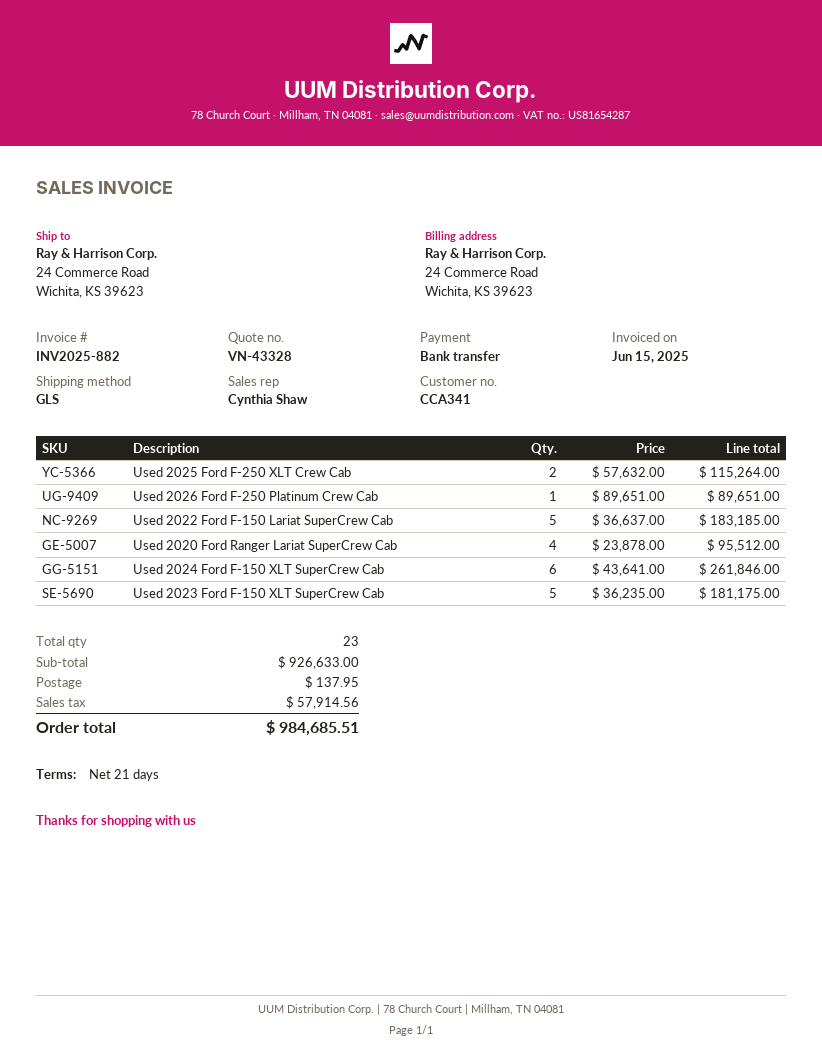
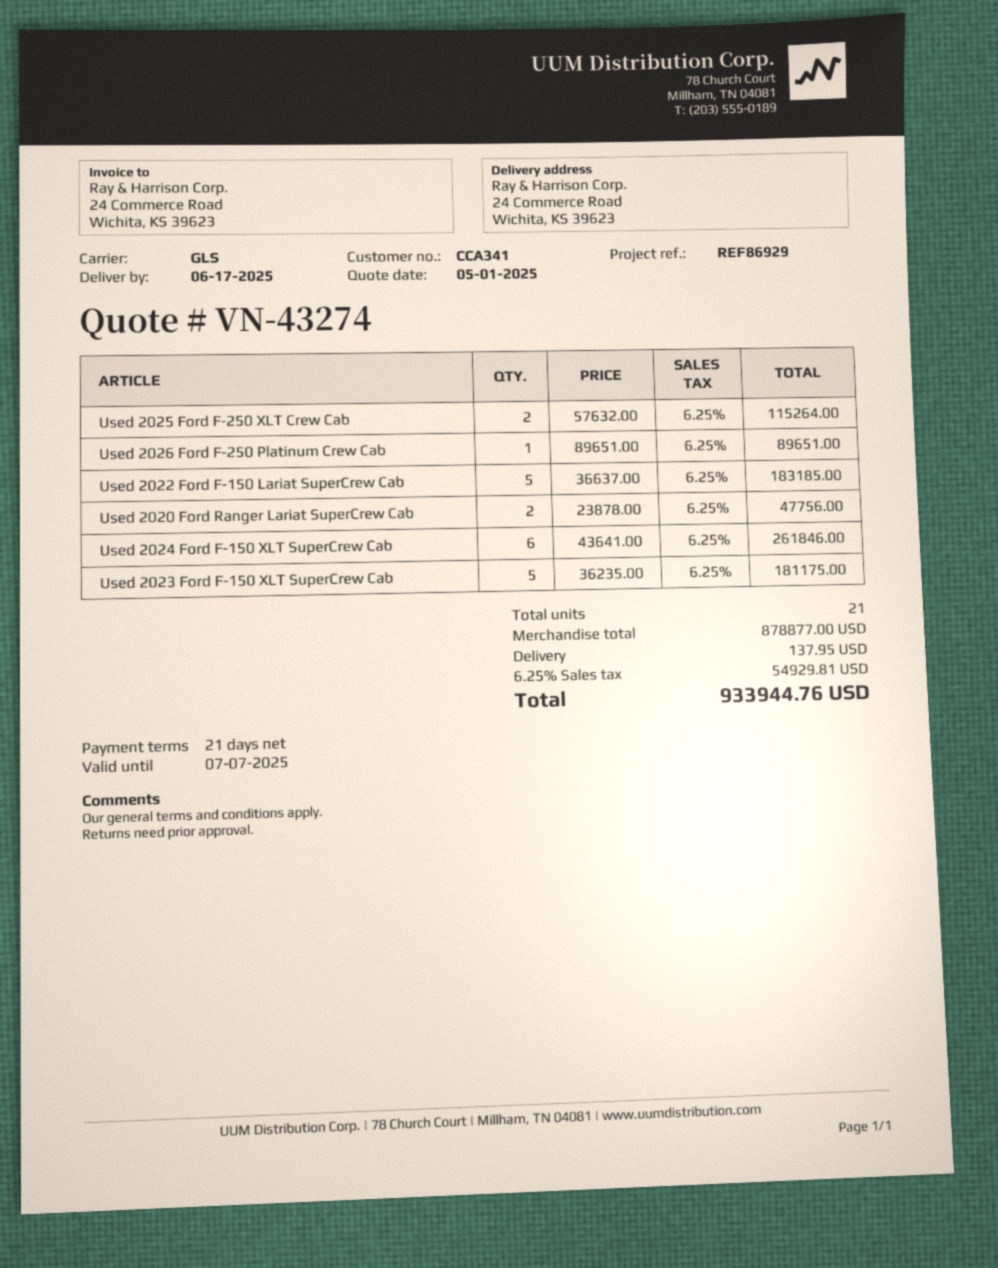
quote number: VN-43328 -> VN-43274
Used 2020 Ford Ranger Lariat SuperCrew Cab: 4 x 23878.00 = 95512.00 -> 2 x 23878.00 = 47756.00
total quantity: 23 -> 21
subtotal: 926633.00 -> 878877.00
tax: 57914.56 -> 54929.81
total: 984685.51 -> 933944.76

